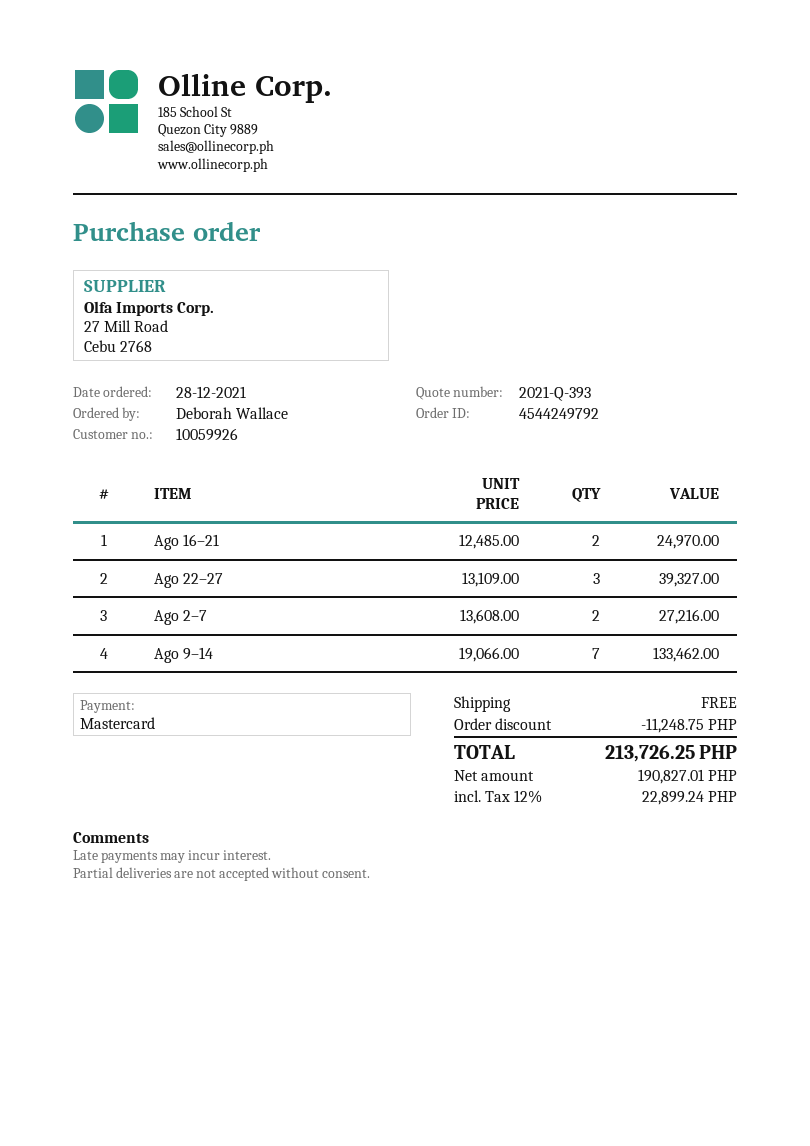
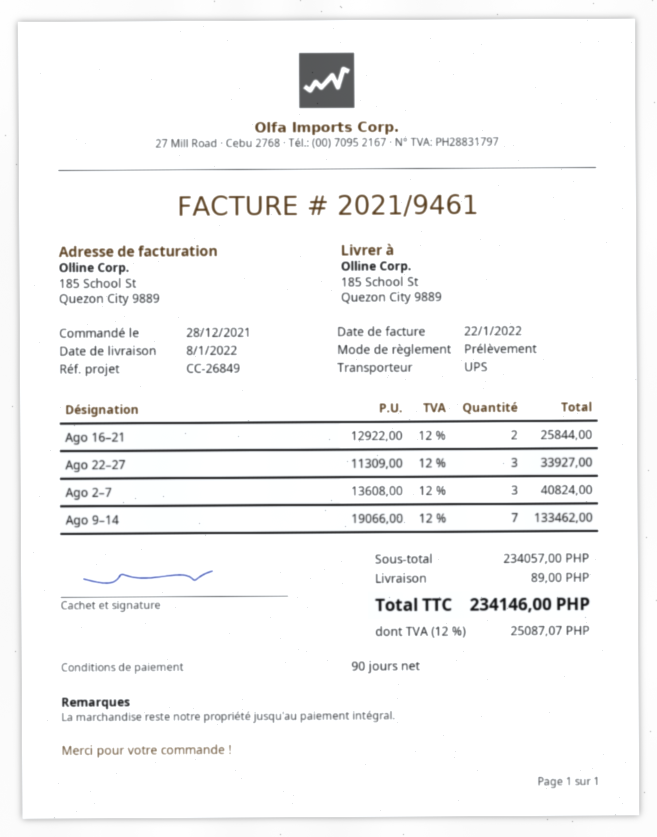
payment method: Mastercard -> direct debit
Ago 16–21: 2 x 12485.00 = 24970.00 -> 2 x 12922.00 = 25844.00
Ago 22–27: 3 x 13109.00 = 39327.00 -> 3 x 11309.00 = 33927.00
Ago 2–7: 2 x 13608.00 = 27216.00 -> 3 x 13608.00 = 40824.00
discount: 11248.75 -> none
shipping: 0.00 -> 89.00
tax: 12% = 22899.24 -> 12% = 25087.07
total: 213726.25 -> 234146.00

